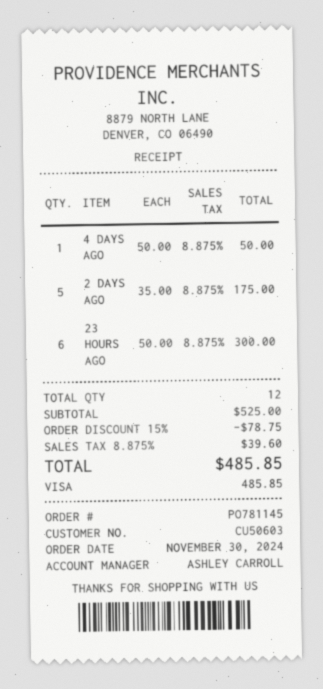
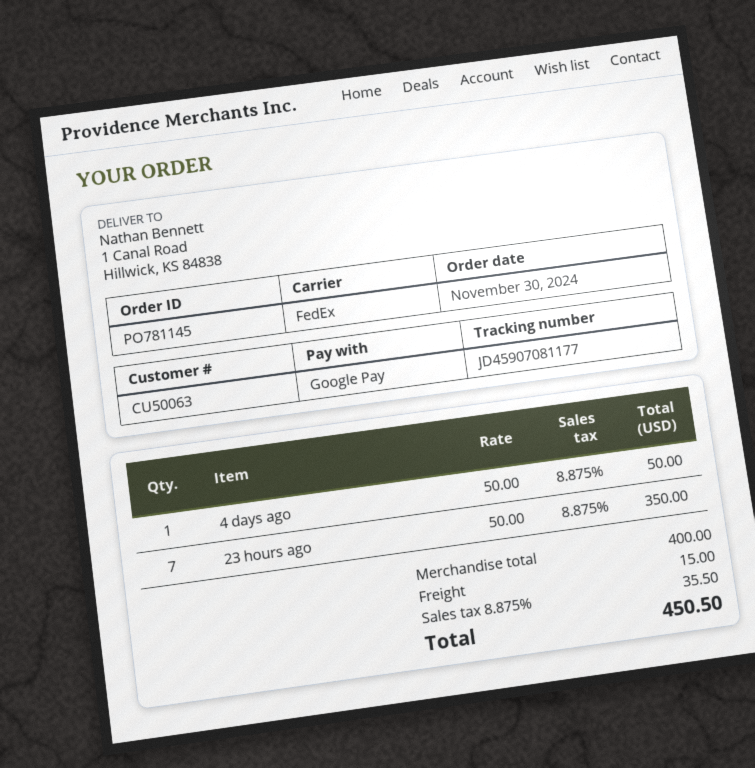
customer number: CU50603 -> CU50063
payment method: Visa -> Google Pay
2 DAYS AGO: 5 x 35.00 = 175.00 -> none
23 HOURS AGO: 6 x 50.00 = 300.00 -> 7 x 50.00 = 350.00
subtotal: 525.00 -> 400.00
discount: 15% = 78.75 -> none
shipping: none -> 15.00
tax: 8.875% = 39.60 -> 8.875% = 35.50
total: 485.85 -> 450.50

